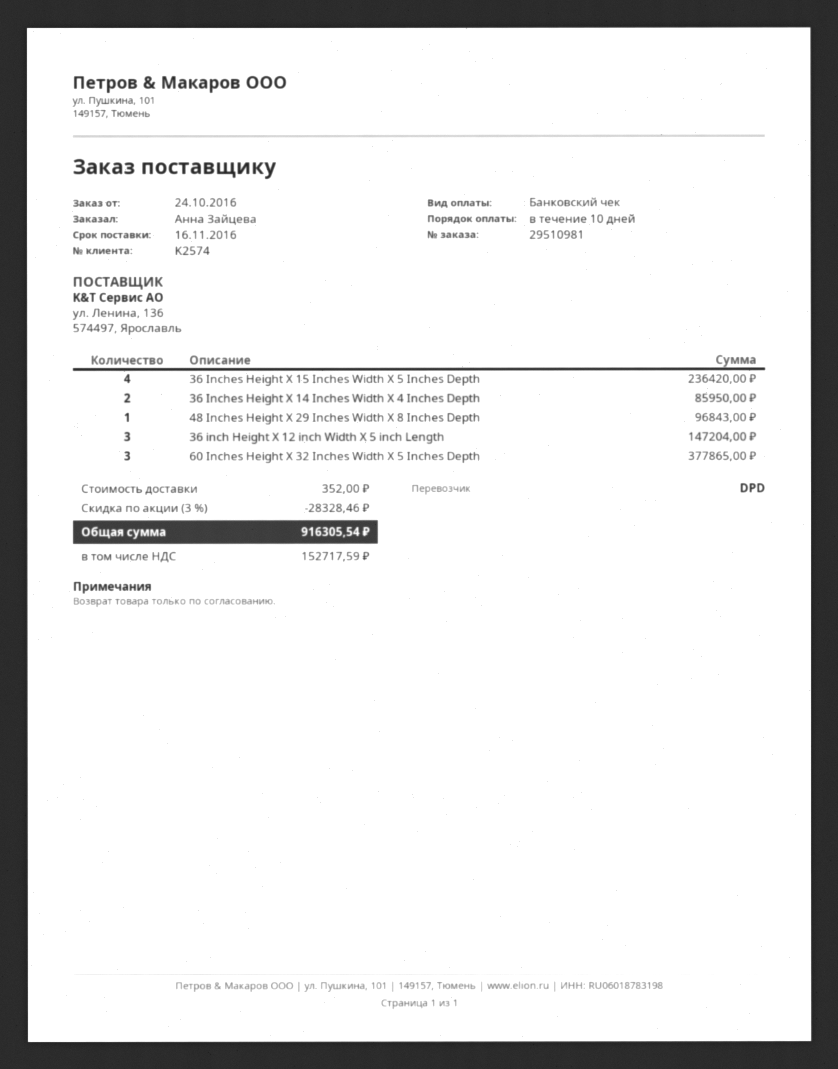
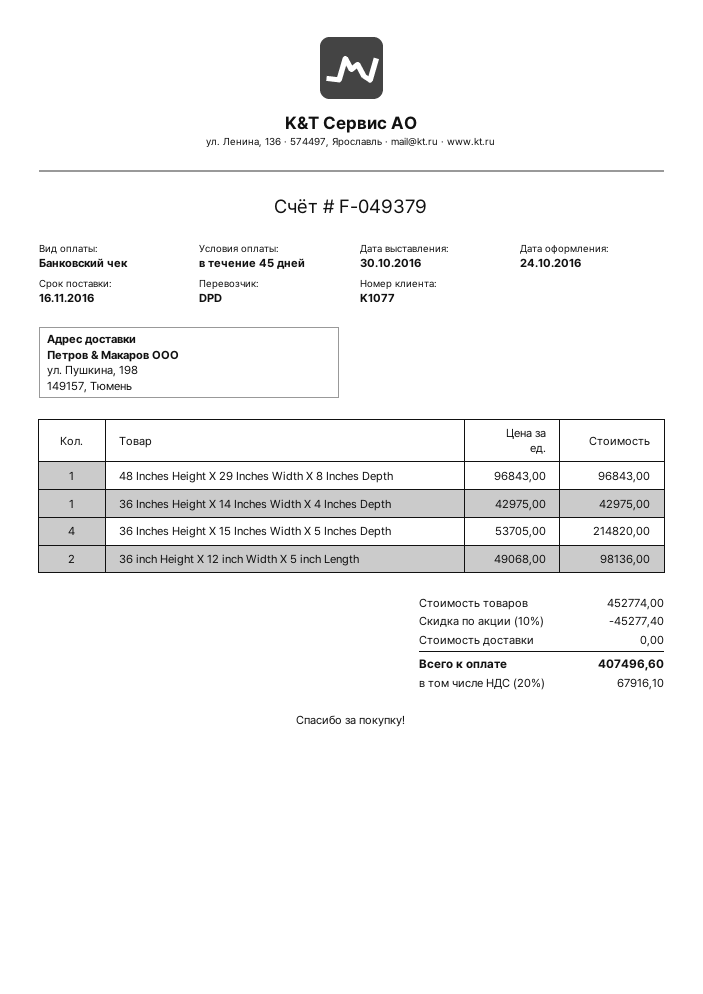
payment terms: 10 days -> 45 days
customer number: K2574 -> K1077
36 Inches Height X 15 Inches Width X 5 Inches Depth: 4 for 236420.00 -> 4 for 214820.00
36 Inches Height X 14 Inches Width X 4 Inches Depth: 2 for 85950.00 -> 1 for 42975.00
36 inch Height X 12 inch Width X 5 inch Length: 3 for 147204.00 -> 2 for 98136.00
60 Inches Height X 32 Inches Width X 5 Inches Depth: 3 for 377865.00 -> none
discount: 3% = 28328.46 -> 10% = 45277.40
shipping: 352.00 -> 0.00
tax: 152717.59 -> 67916.10
total: 916305.54 -> 407496.60

